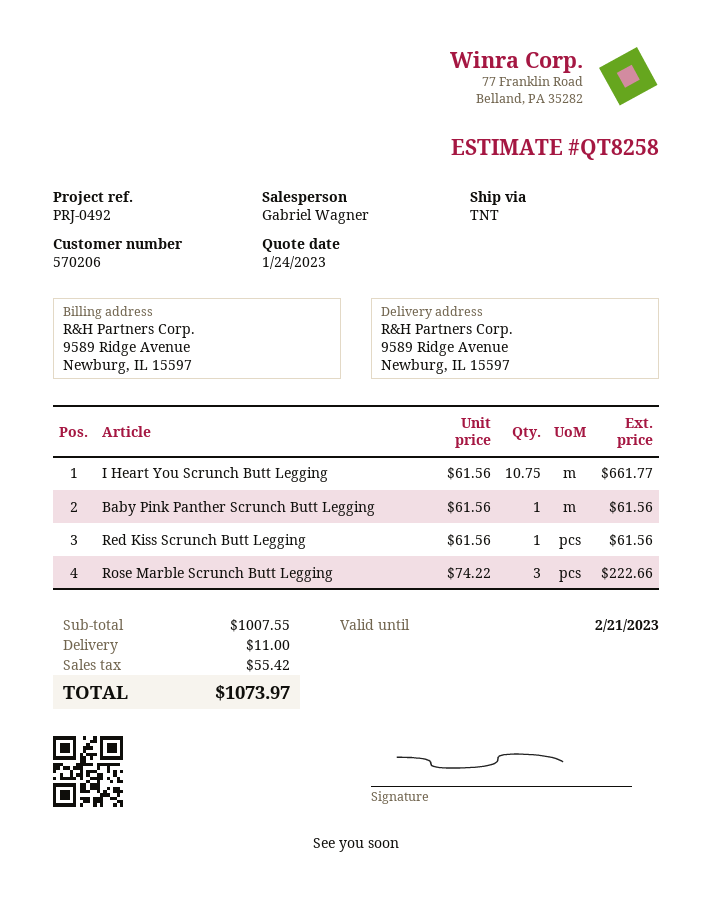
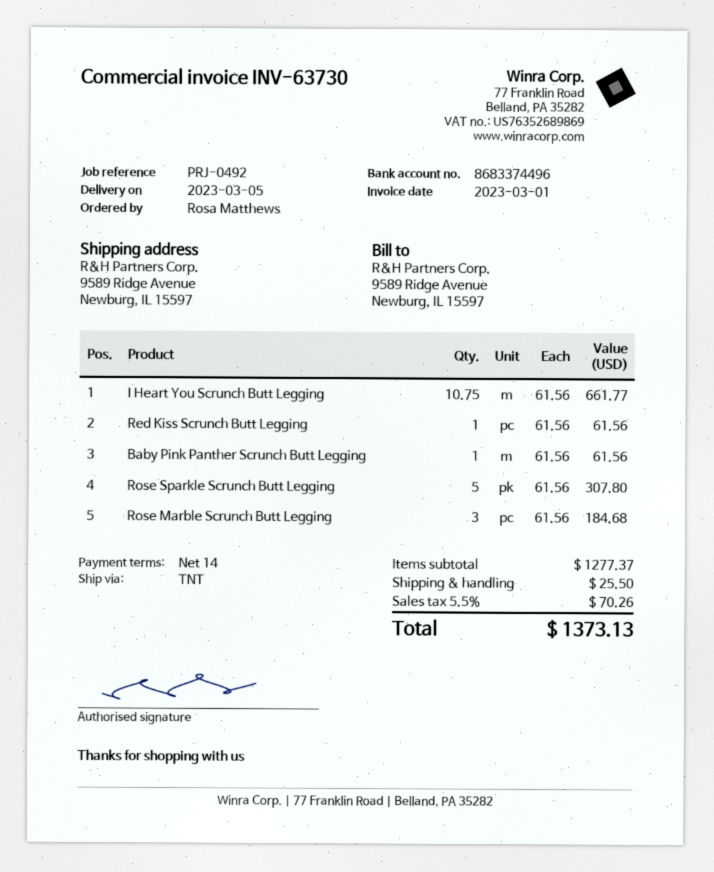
Rose Marble Scrunch Butt Legging: 3 x 74.22 = 222.66 -> 3 x 61.56 = 184.68
Rose Sparkle Scrunch Butt Legging: none -> 5 x 61.56 = 307.80
subtotal: 1007.55 -> 1277.37
shipping: 11.00 -> 25.50
tax: 55.42 -> 70.26
total: 1073.97 -> 1373.13

